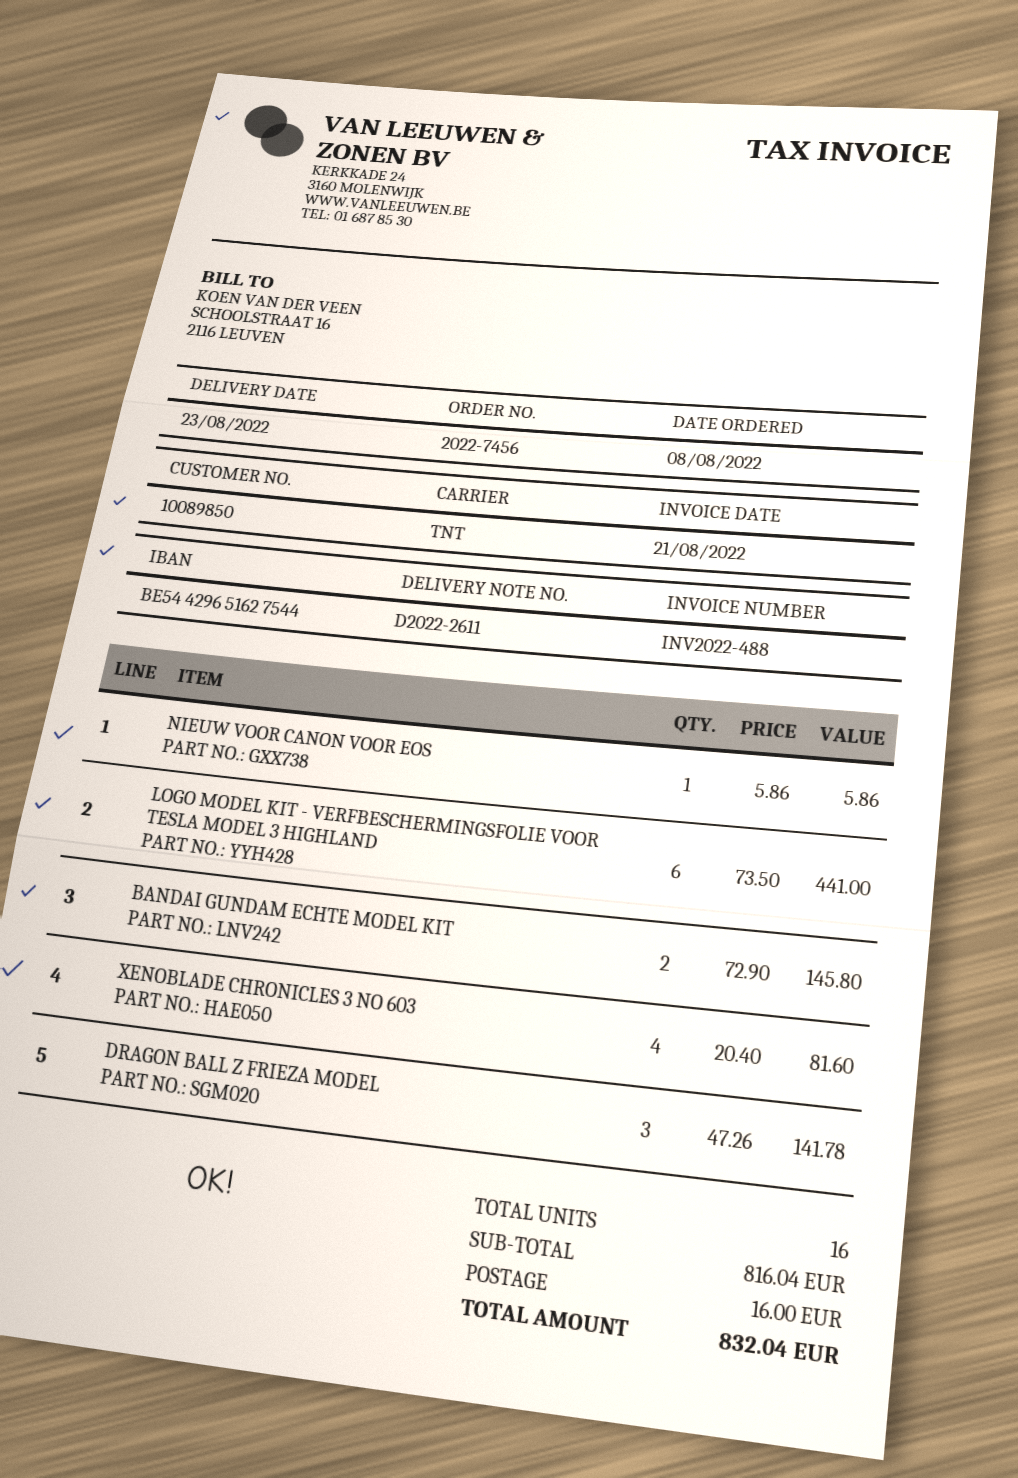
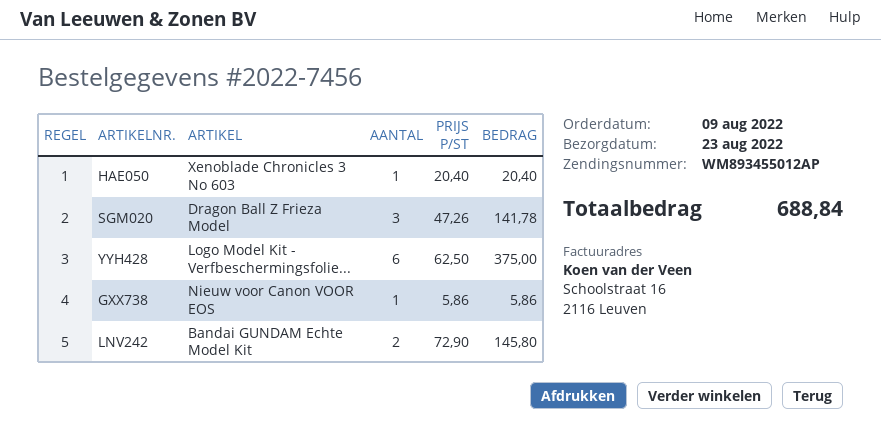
order date: 2022-08-08 -> 2022-08-09
LOGO MODEL KIT - VERFBESCHERMINGSFOLIE VOOR TESLA MODEL 3 HIGHLAND: 6 x 73.50 = 441.00 -> 6 x 62.50 = 375.00
XENOBLADE CHRONICLES 3 NO 603: 4 x 20.40 = 81.60 -> 1 x 20.40 = 20.40
shipping: 16.00 -> none
total: 832.04 -> 688.84

